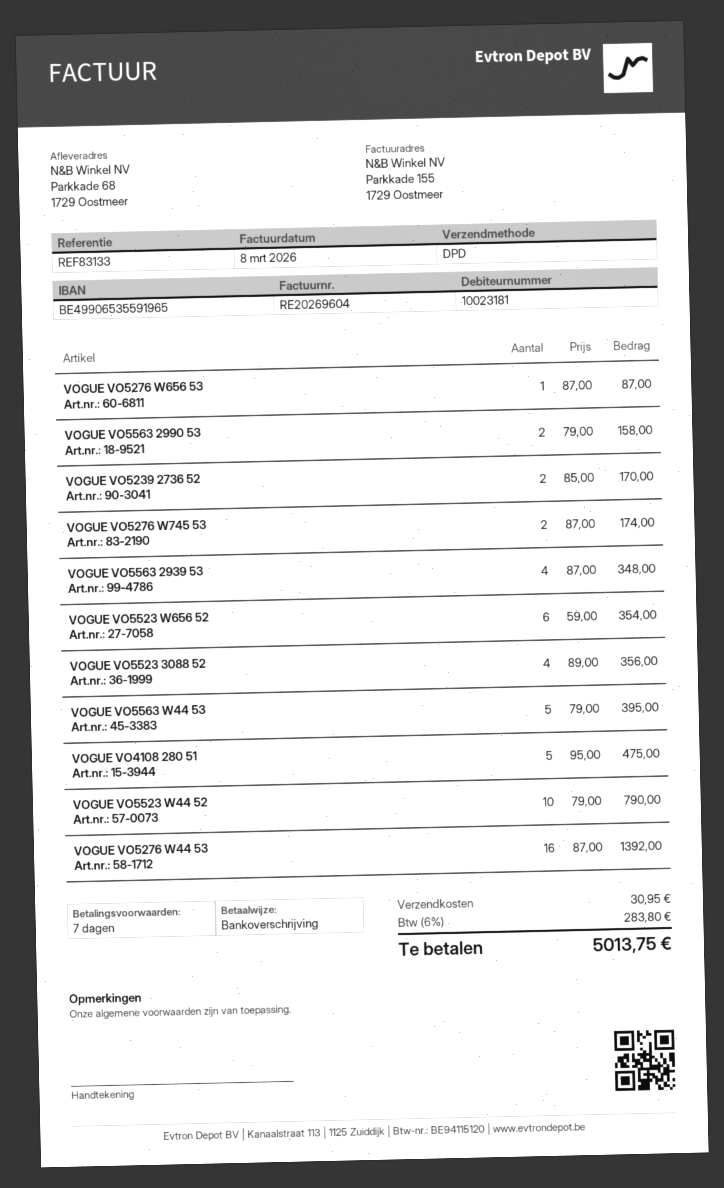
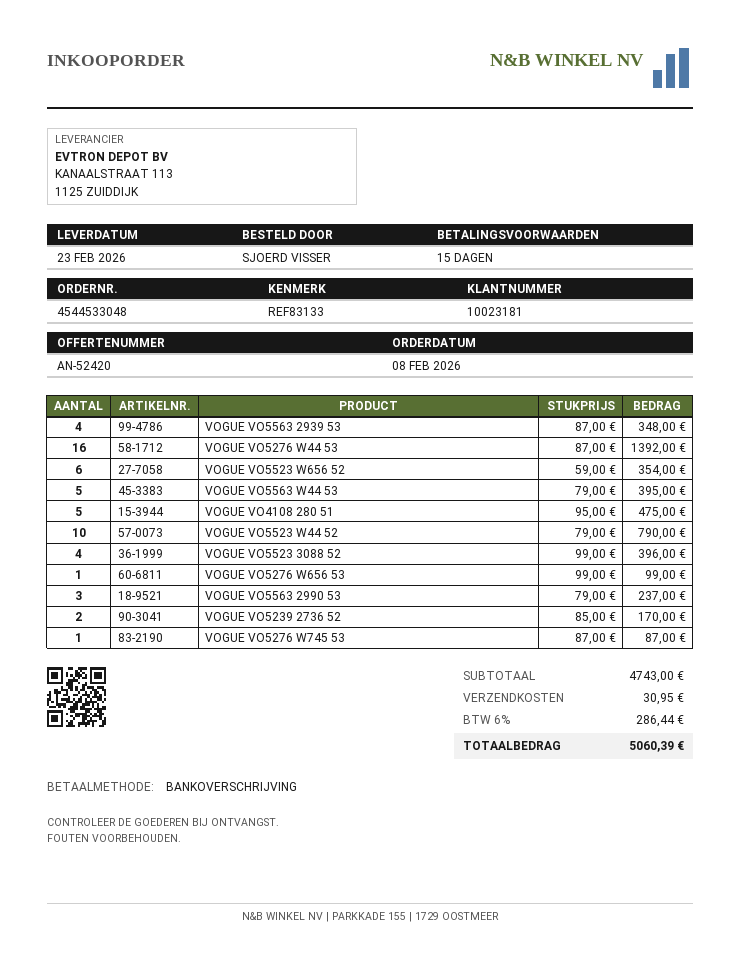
payment terms: 7 days -> 15 days
VOGUE VO5276 W656 53: 1 x 87.00 = 87.00 -> 1 x 99.00 = 99.00
VOGUE VO5563 2990 53: 2 x 79.00 = 158.00 -> 3 x 79.00 = 237.00
VOGUE VO5276 W745 53: 2 x 87.00 = 174.00 -> 1 x 87.00 = 87.00
VOGUE VO5523 3088 52: 4 x 89.00 = 356.00 -> 4 x 99.00 = 396.00
tax: 6% = 283.80 -> 6% = 286.44
total: 5013.75 -> 5060.39

